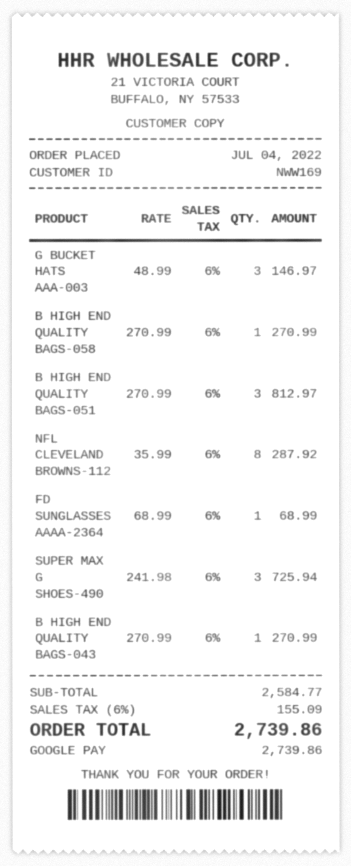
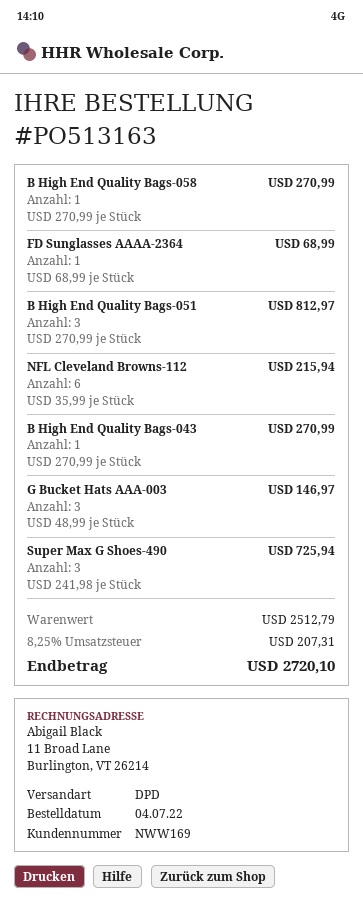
NFL CLEVELAND BROWNS-112: 8 x 35.99 = 287.92 -> 6 x 35.99 = 215.94
subtotal: 2584.77 -> 2512.79
tax: 6% = 155.09 -> 8.25% = 207.31
total: 2739.86 -> 2720.10

